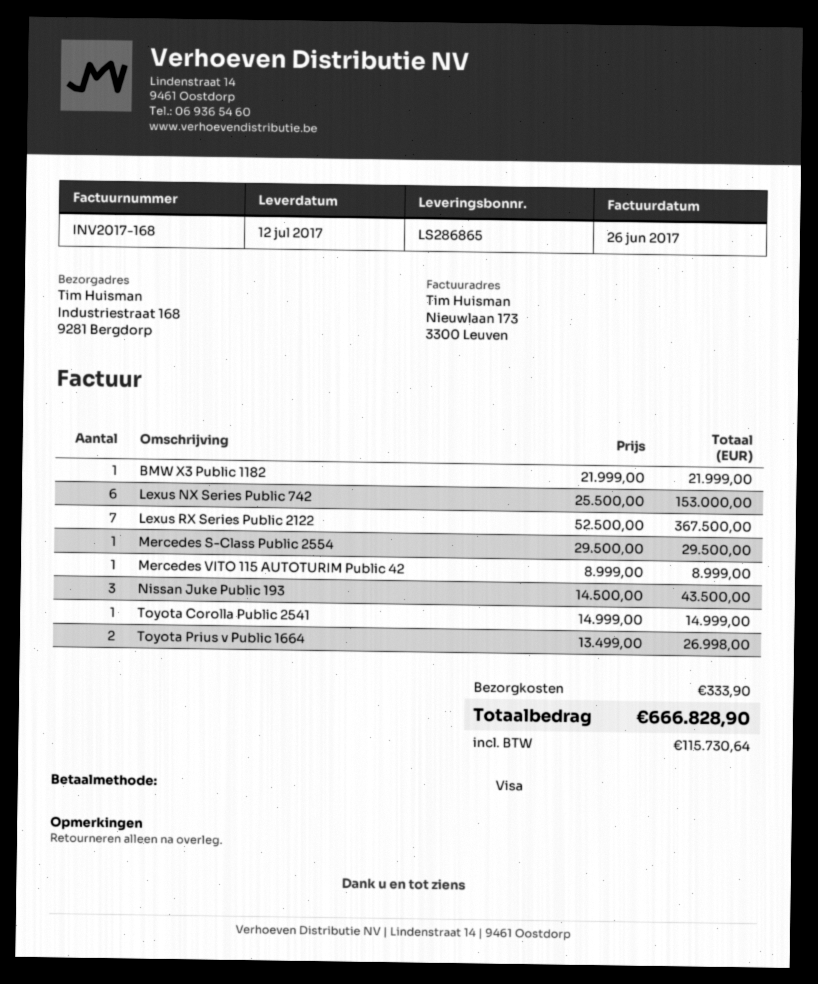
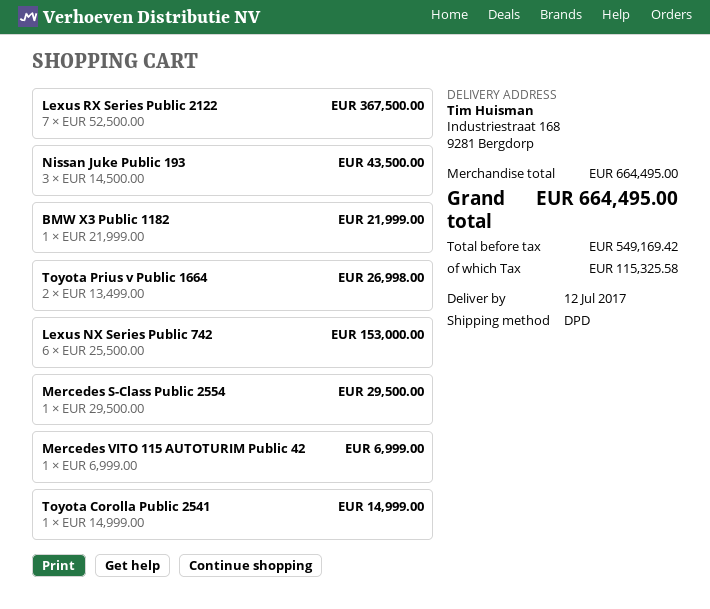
Mercedes VITO 115 AUTOTURIM Public 42: 1 x 8999.00 = 8999.00 -> 1 x 6999.00 = 6999.00
shipping: 333.90 -> none
tax: 115730.64 -> 115325.58
total: 666828.90 -> 664495.00

